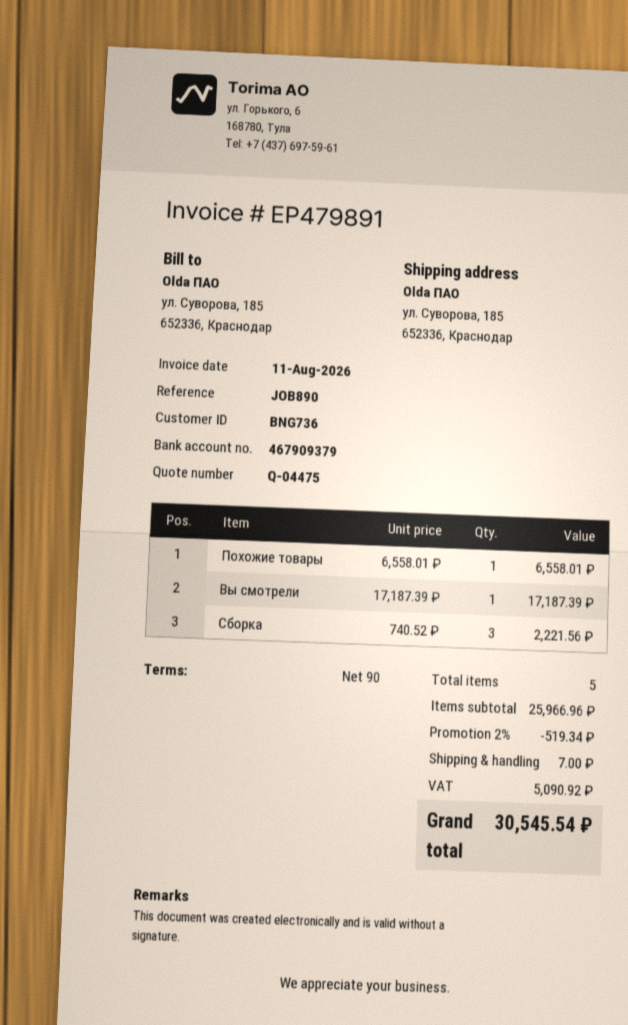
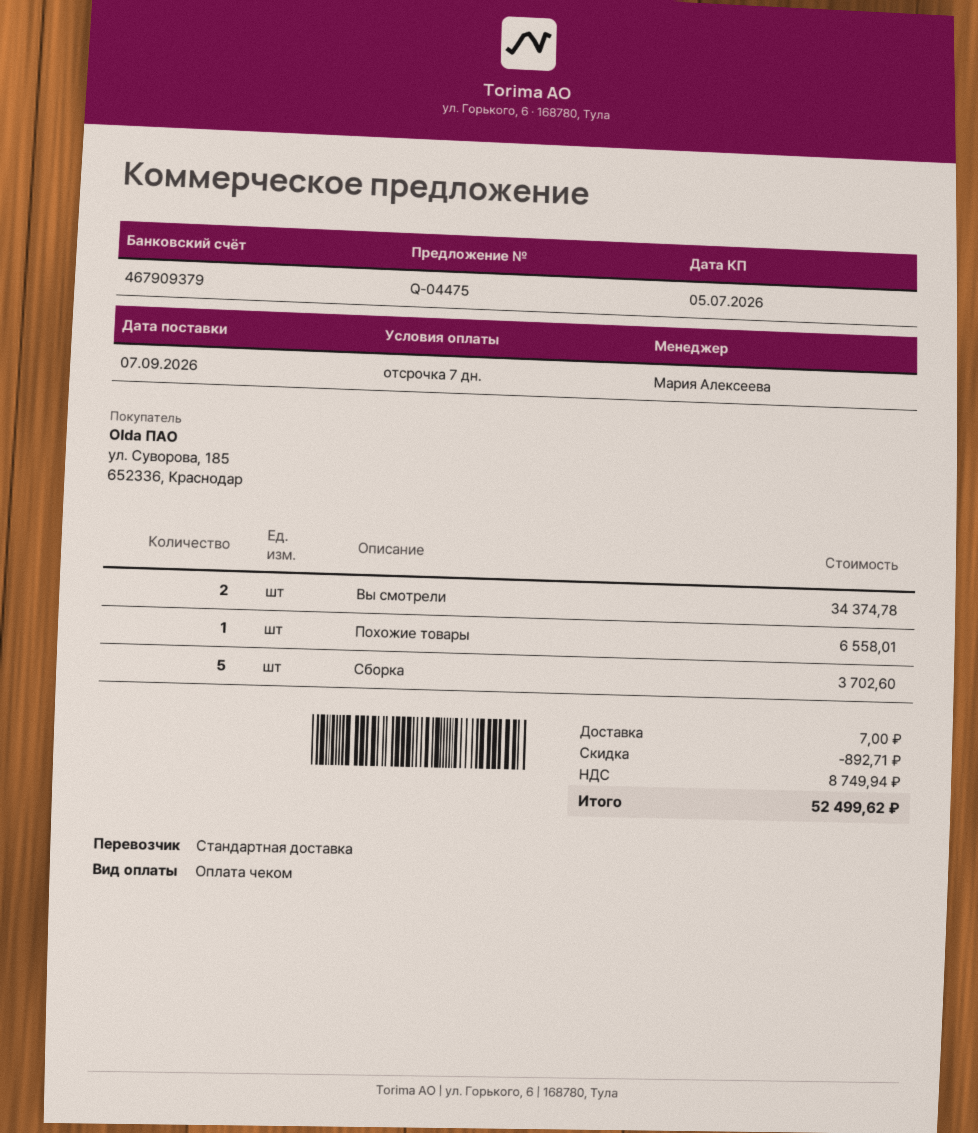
payment terms: 90 days -> 7 days
Вы смотрели: 1 for 17187.39 -> 2 for 34374.78
Сборка: 3 for 2221.56 -> 5 for 3702.60
discount: 519.34 -> 892.71
tax: 5090.92 -> 8749.94
total: 30545.54 -> 52499.62

